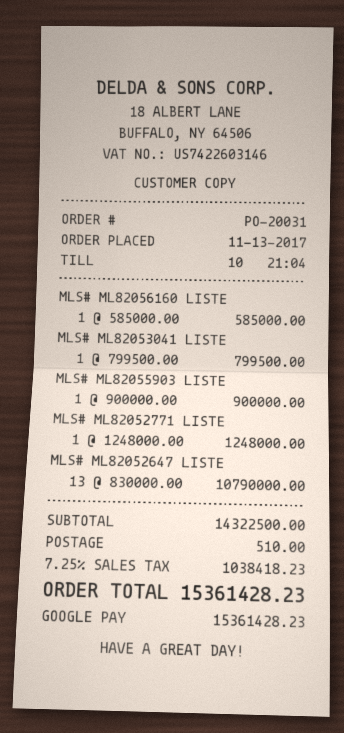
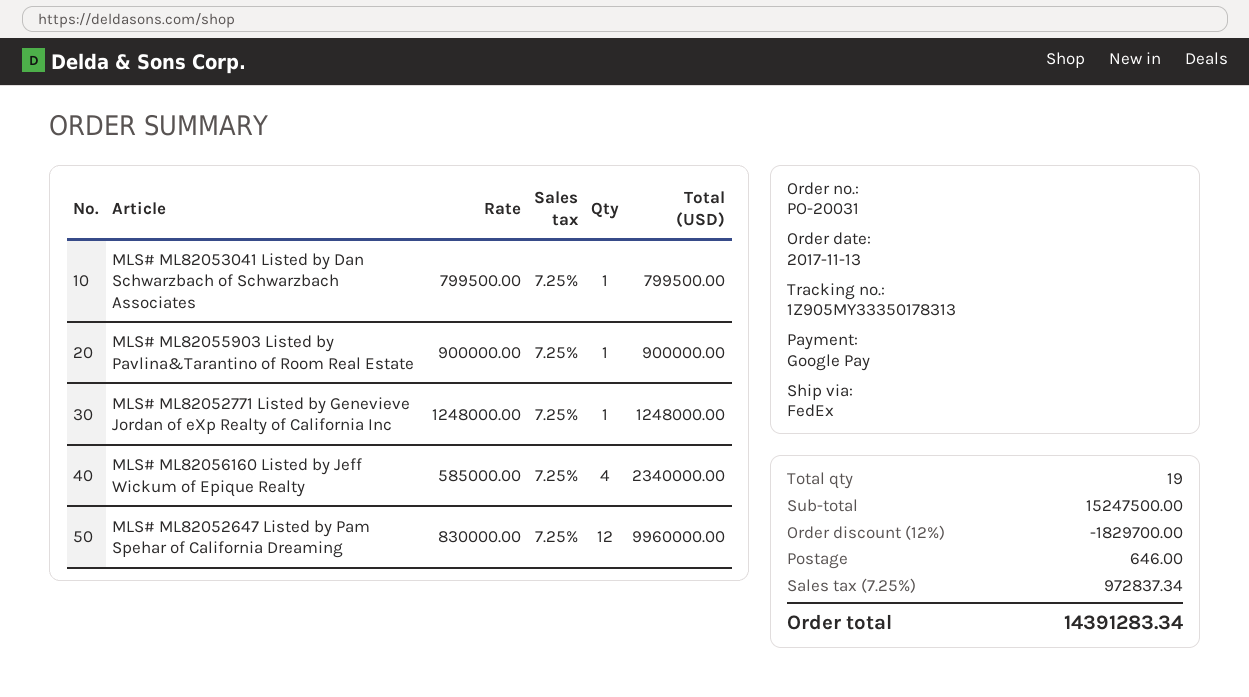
MLS# ML82056160 LISTE: 1 x 585000.00 = 585000.00 -> 4 x 585000.00 = 2340000.00
MLS# ML82052647 LISTE: 13 x 830000.00 = 10790000.00 -> 12 x 830000.00 = 9960000.00
subtotal: 14322500.00 -> 15247500.00
discount: none -> 12% = 1829700.00
shipping: 510.00 -> 646.00
tax: 7.25% = 1038418.23 -> 7.25% = 972837.34
total: 15361428.23 -> 14391283.34

